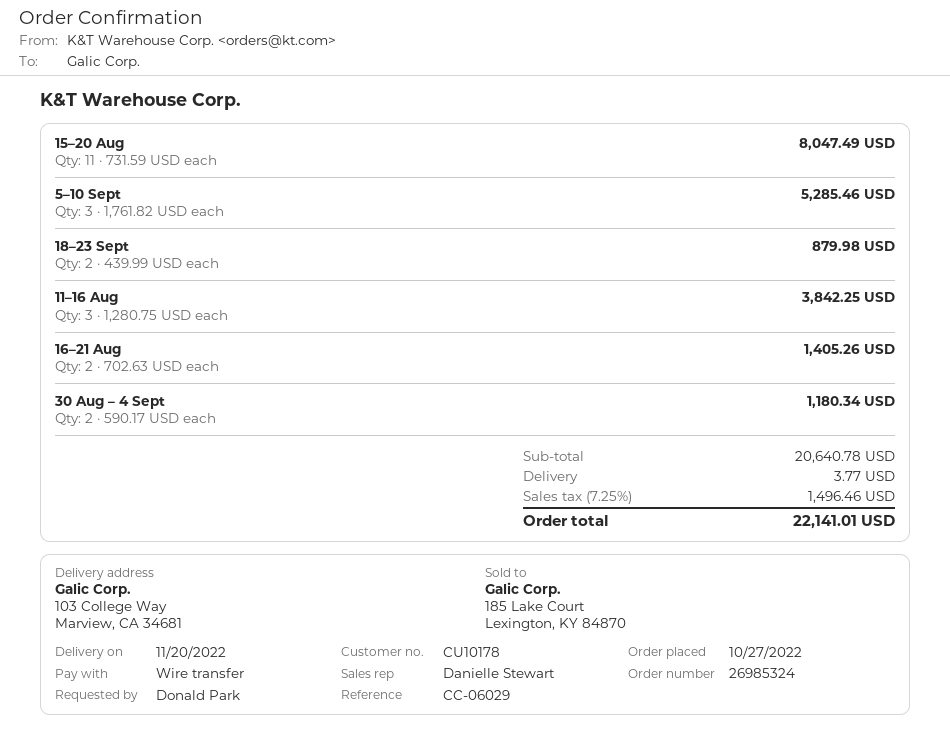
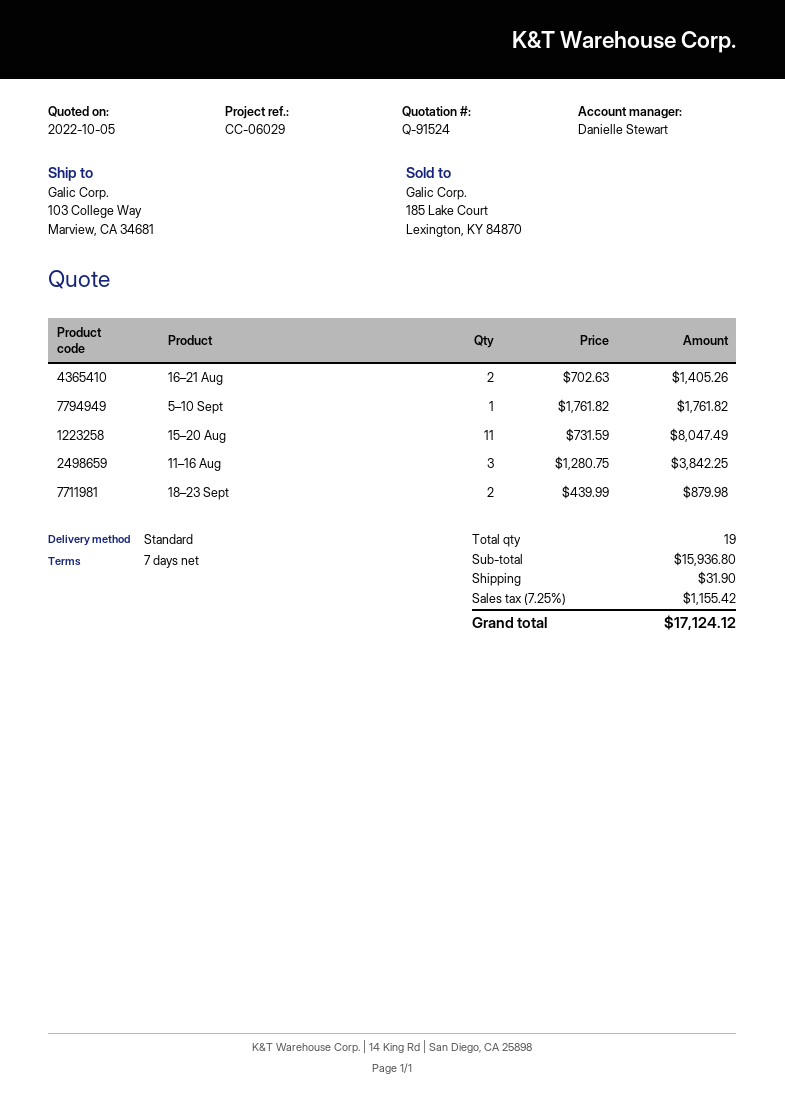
5–10 Sept: 3 x 1761.82 = 5285.46 -> 1 x 1761.82 = 1761.82
30 Aug – 4 Sept: 2 x 590.17 = 1180.34 -> none
subtotal: 20640.78 -> 15936.80
shipping: 3.77 -> 31.90
tax: 7.25% = 1496.46 -> 7.25% = 1155.42
total: 22141.01 -> 17124.12

